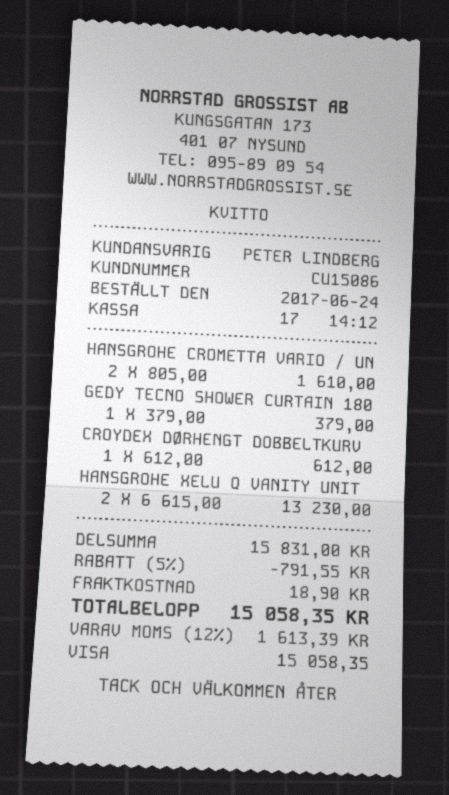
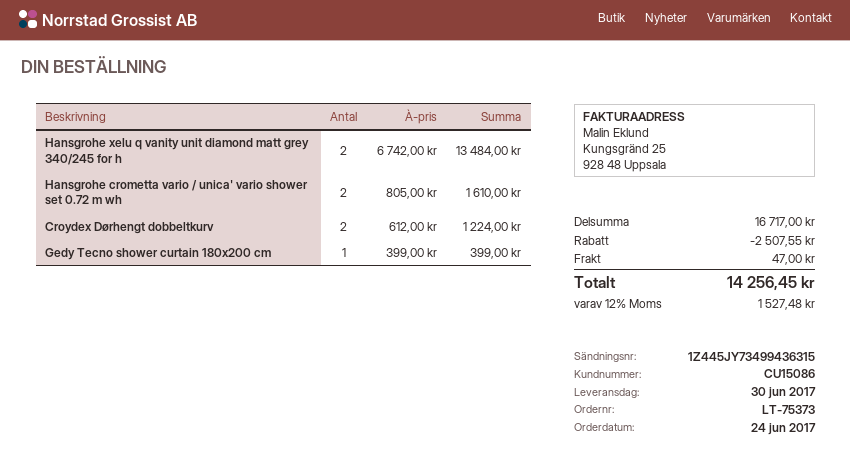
GEDY TECNO SHOWER CURTAIN 180: 1 x 379.00 = 379.00 -> 1 x 399.00 = 399.00
CROYDEX DØRHENGT DOBBELTKURV: 1 x 612.00 = 612.00 -> 2 x 612.00 = 1224.00
HANSGROHE XELU Q VANITY UNIT: 2 x 6615.00 = 13230.00 -> 2 x 6742.00 = 13484.00
subtotal: 15831.00 -> 16717.00
discount: 791.55 -> 2507.55
shipping: 18.90 -> 47.00
tax: 12% = 1613.39 -> 12% = 1527.48
total: 15058.35 -> 14256.45

